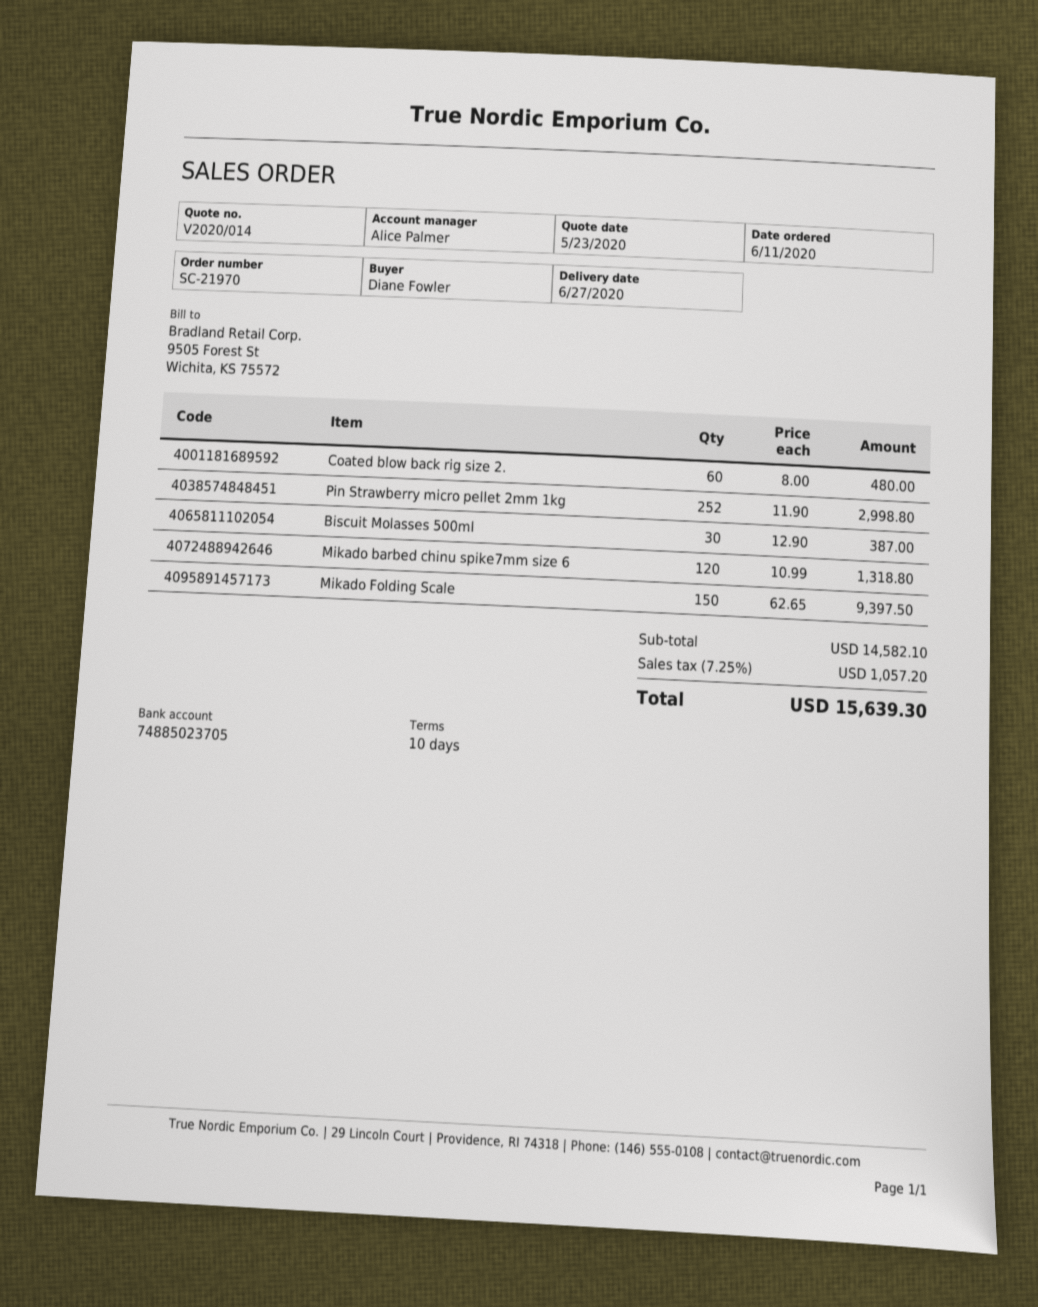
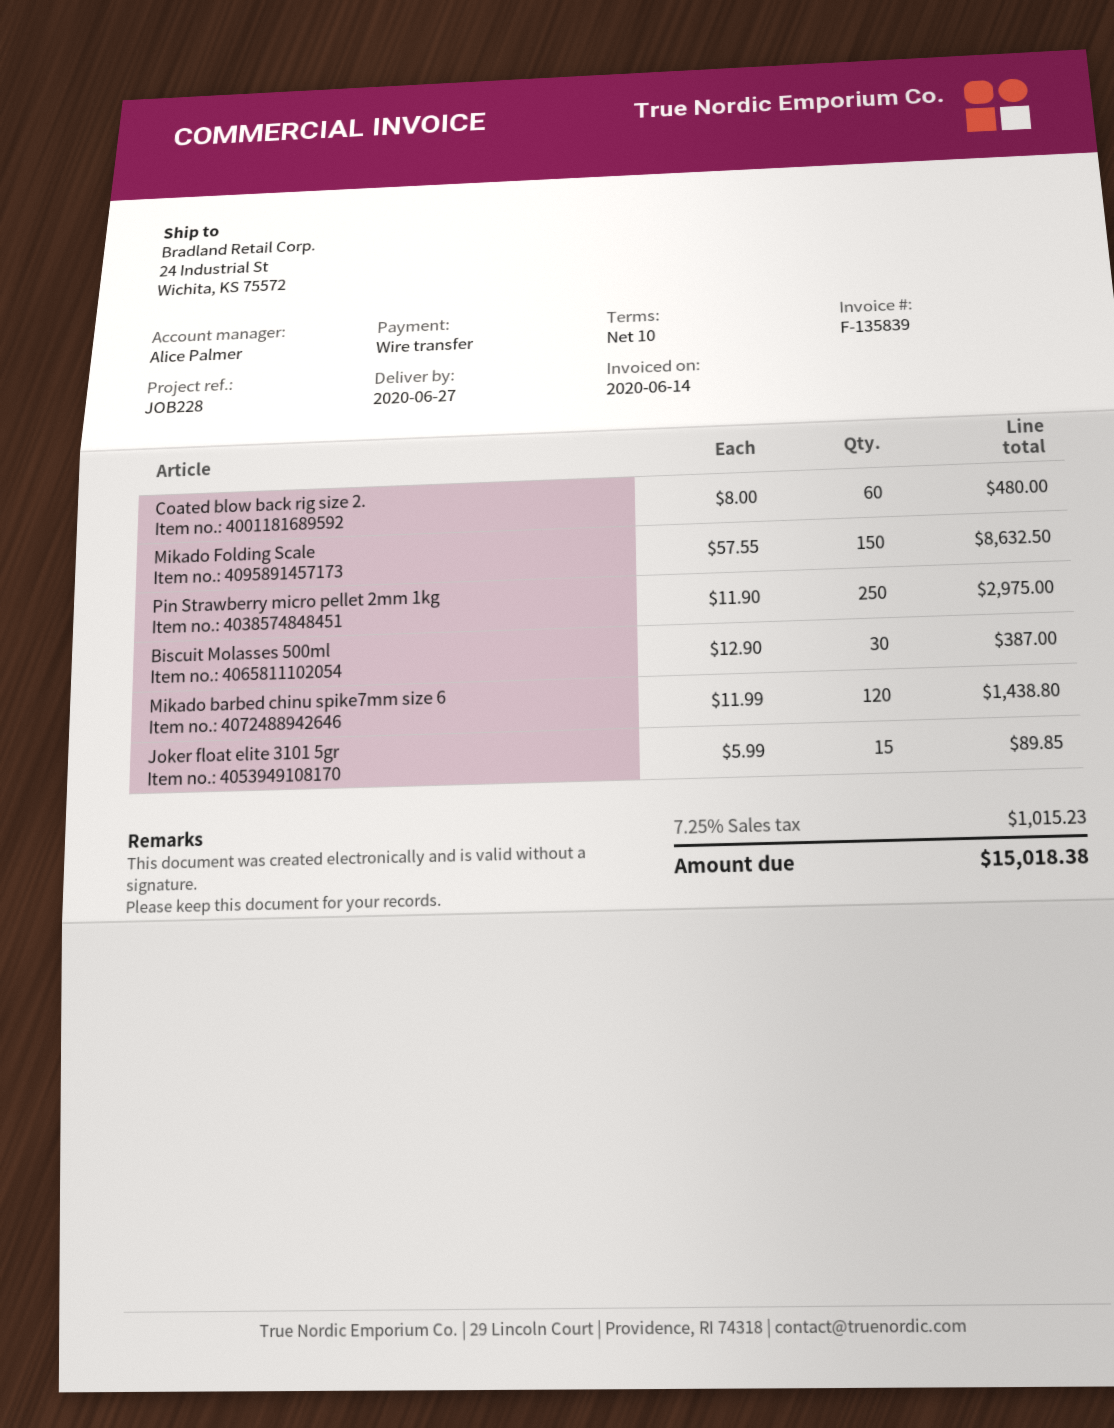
Pin Strawberry micro pellet 2mm 1kg: 252 x 11.90 = 2998.80 -> 250 x 11.90 = 2975.00
Mikado barbed chinu spike7mm size 6: 120 x 10.99 = 1318.80 -> 120 x 11.99 = 1438.80
Mikado Folding Scale: 150 x 62.65 = 9397.50 -> 150 x 57.55 = 8632.50
Joker float elite 3101 5gr: none -> 15 x 5.99 = 89.85
tax: 7.25% = 1057.20 -> 7.25% = 1015.23
total: 15639.30 -> 15018.38

